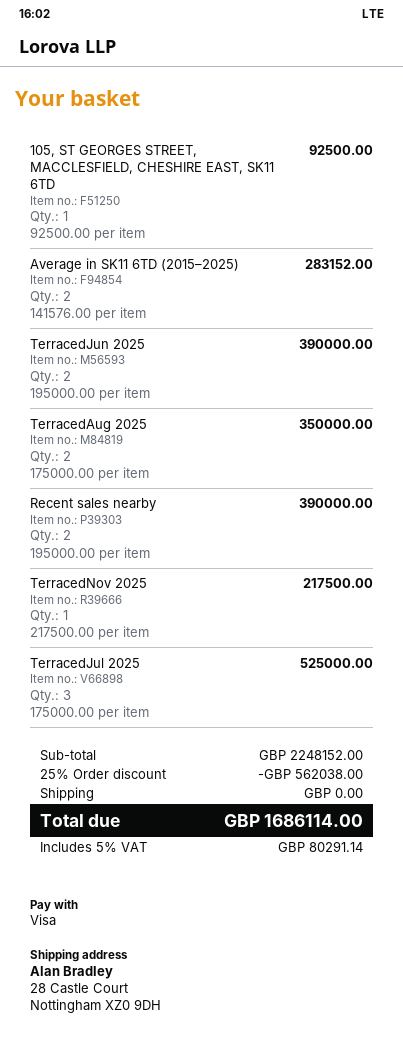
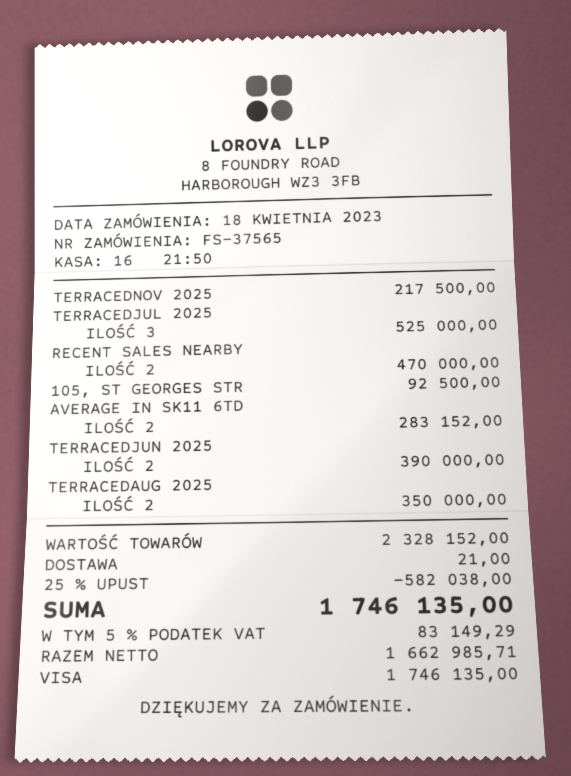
Recent sales nearby: 2 for 390000.00 -> 2 for 470000.00
subtotal: 2248152.00 -> 2328152.00
discount: 25% = 562038.00 -> 25% = 582038.00
shipping: 0.00 -> 21.00
tax: 5% = 80291.14 -> 5% = 83149.29
total: 1686114.00 -> 1746135.00

